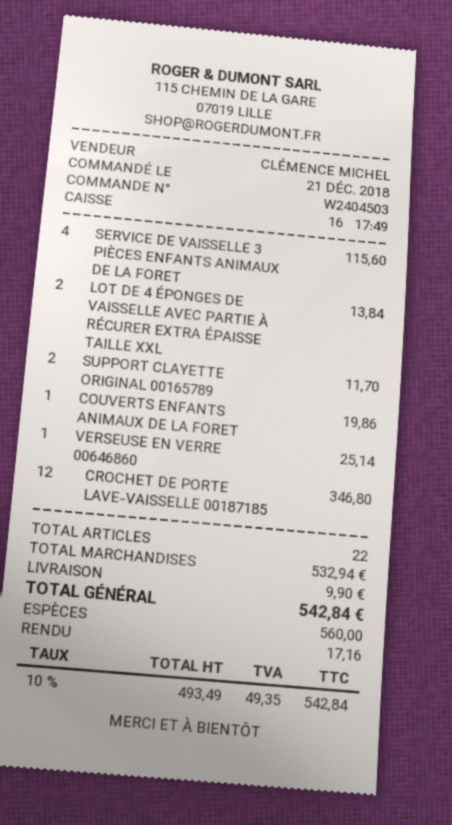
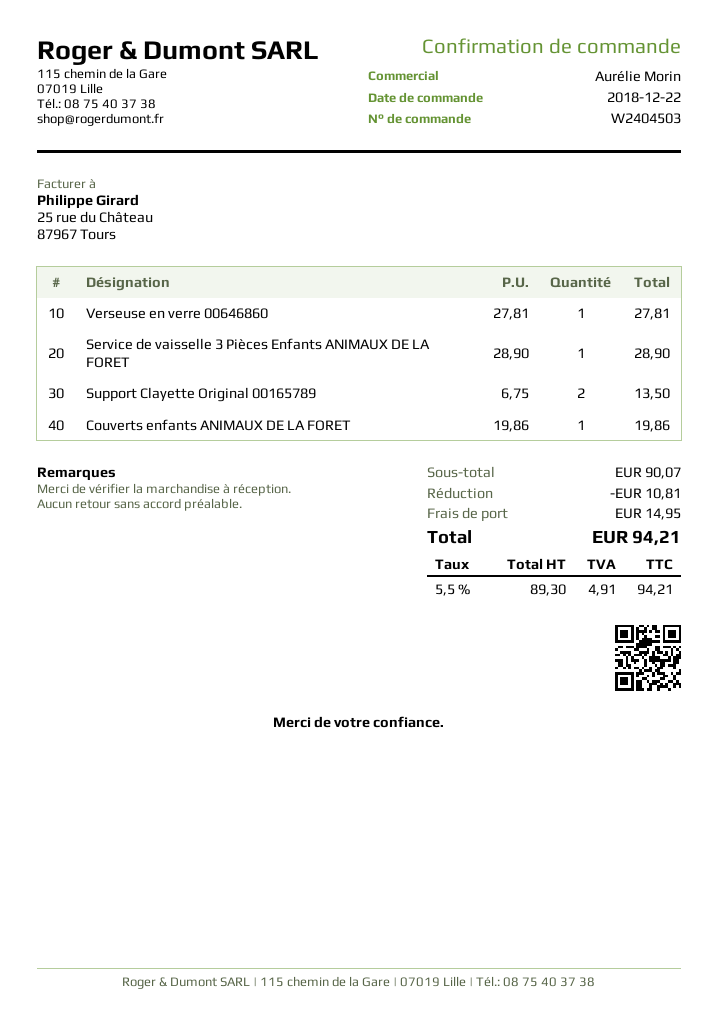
order date: 2018-12-21 -> 2018-12-22
sales rep: CLÉMENCE MICHEL -> Aurélie Morin
SERVICE DE VAISSELLE 3 PIÈCES ENFANTS ANIMAUX DE LA FORET: 4 for 115.60 -> 1 for 28.90
LOT DE 4 ÉPONGES DE VAISSELLE AVEC PARTIE À RÉCURER EXTRA ÉPAISSE TAILLE XXL: 2 for 13.84 -> none
SUPPORT CLAYETTE ORIGINAL 00165789: 2 for 11.70 -> 2 for 13.50
VERSEUSE EN VERRE 00646860: 1 for 25.14 -> 1 for 27.81
CROCHET DE PORTE LAVE-VAISSELLE 00187185: 12 for 346.80 -> none
subtotal: 532.94 -> 90.07
discount: none -> 10.81
shipping: 9.90 -> 14.95
net: 493.49 -> 89.30
tax: 10% = 49.35 -> 5.5% = 4.91
total: 542.84 -> 94.21

